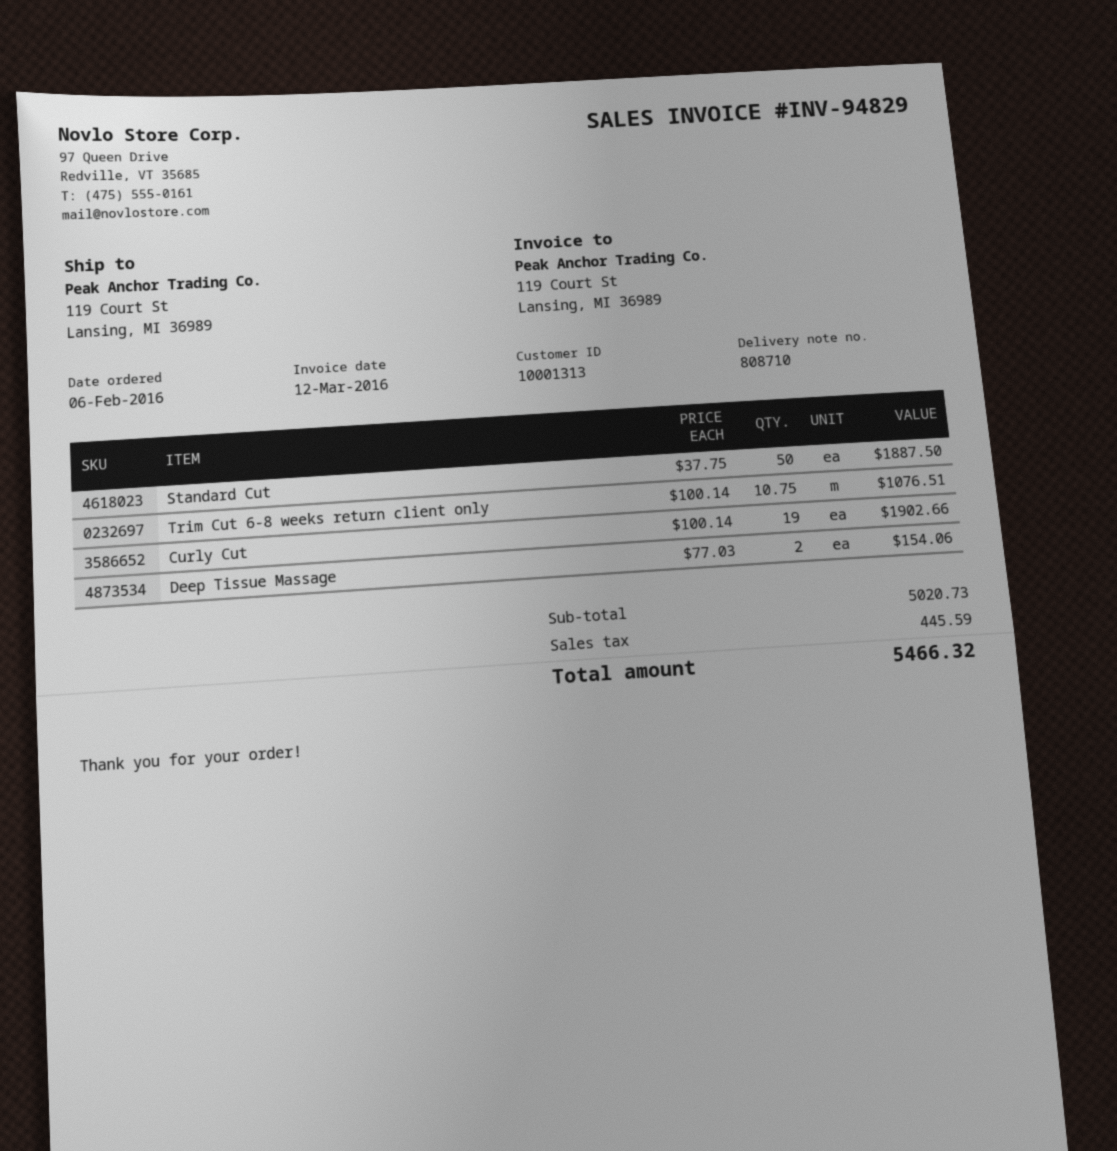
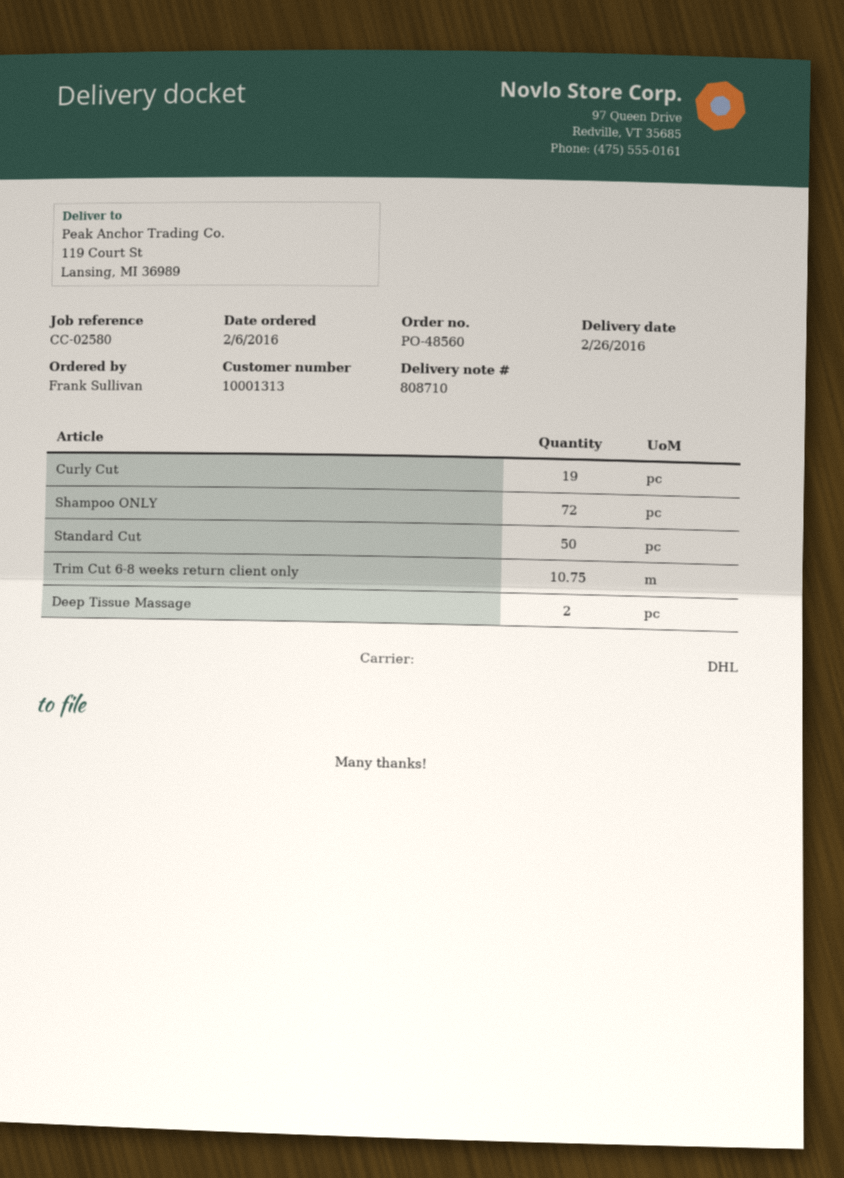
Shampoo ONLY: none -> 72

